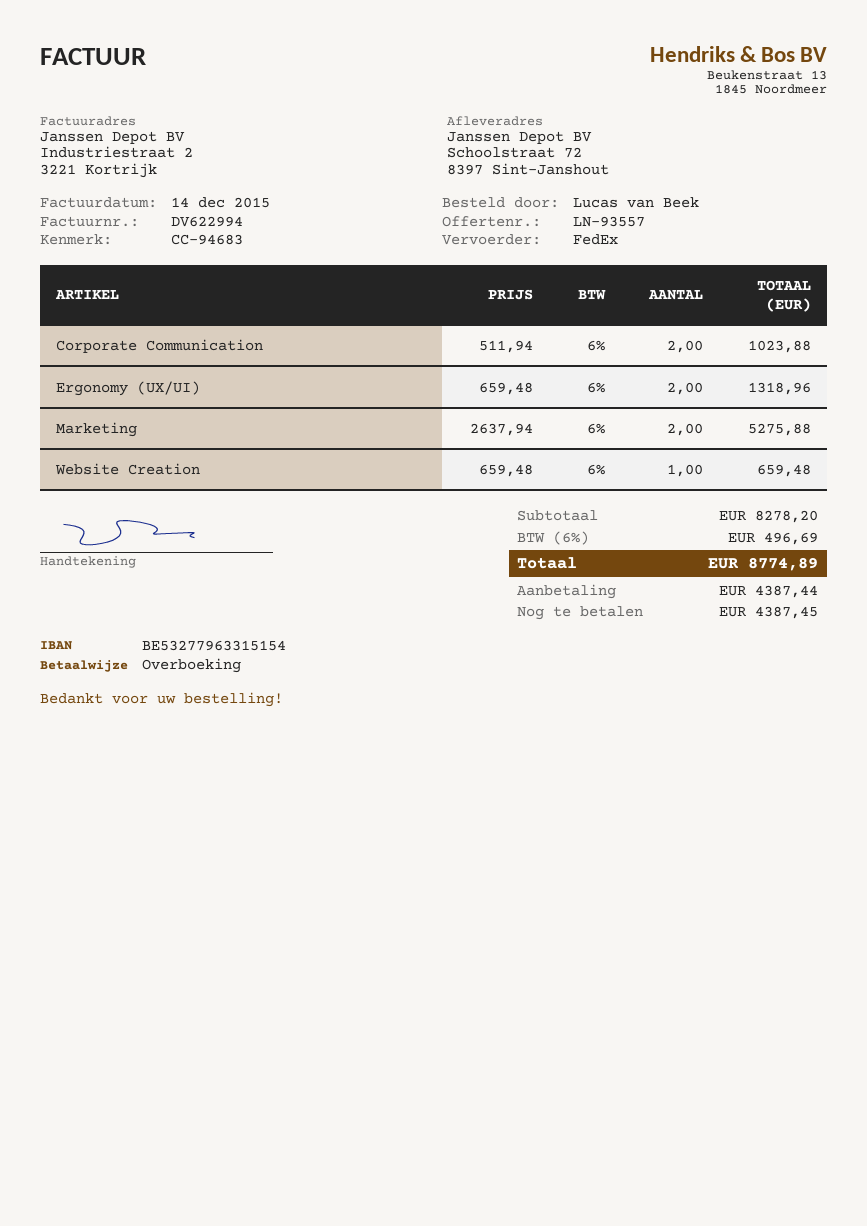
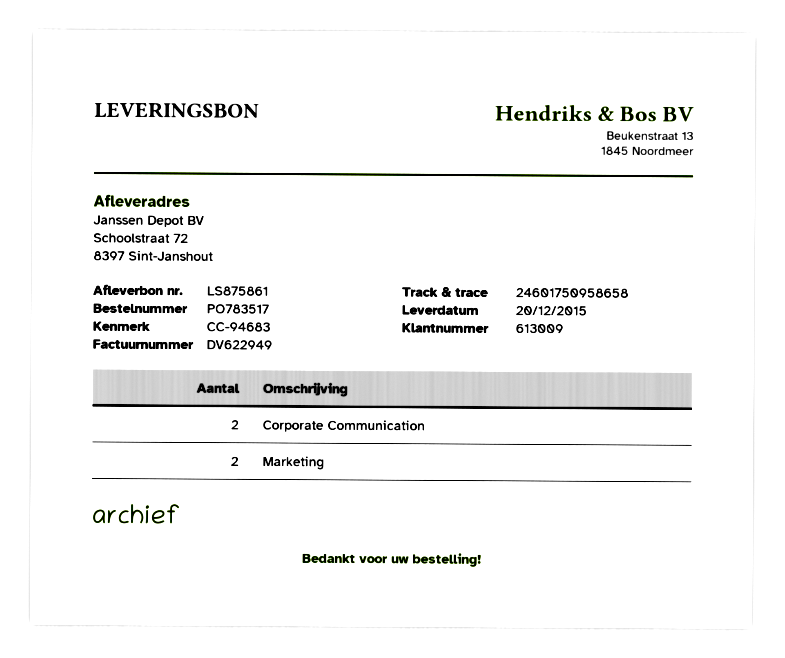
invoice number: DV622994 -> DV622949
Ergonomy (UX/UI): 2 -> none
Website Creation: 1 -> none

